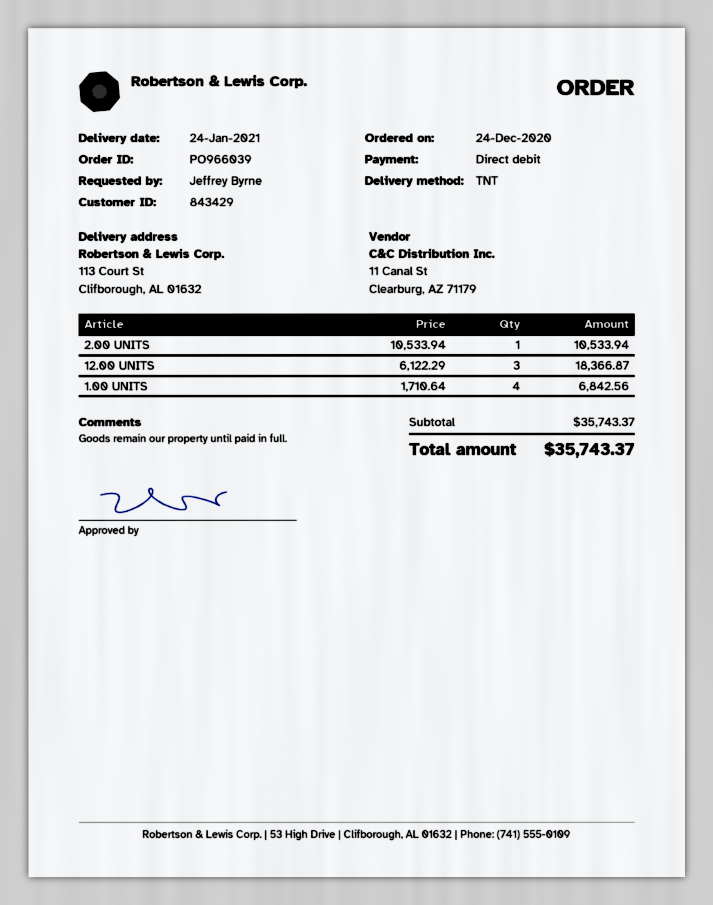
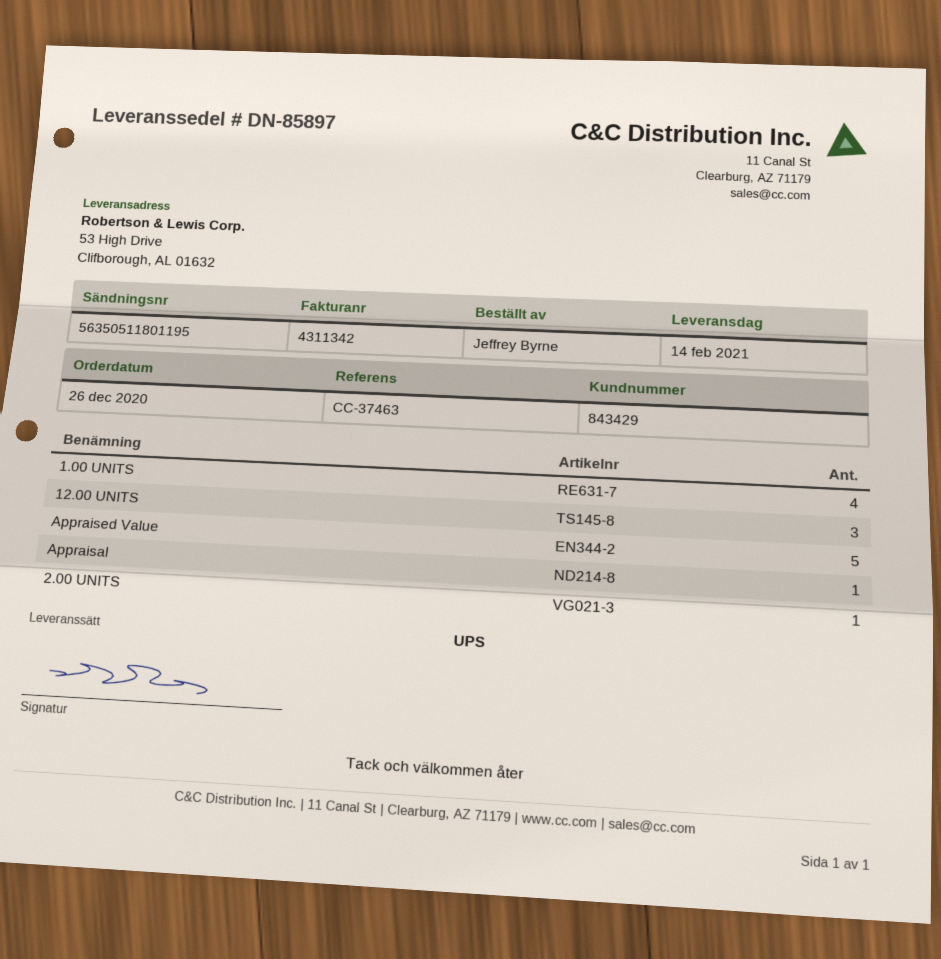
order date: 2020-12-24 -> 2020-12-26
delivery date: 2021-01-24 -> 2021-02-14
shipping method: TNT -> UPS
ship to: 113 Court St, Clifborough, AL 01632 -> 53 High Drive, Clifborough, AL 01632
Appraised Value: none -> 5
Appraisal: none -> 1

